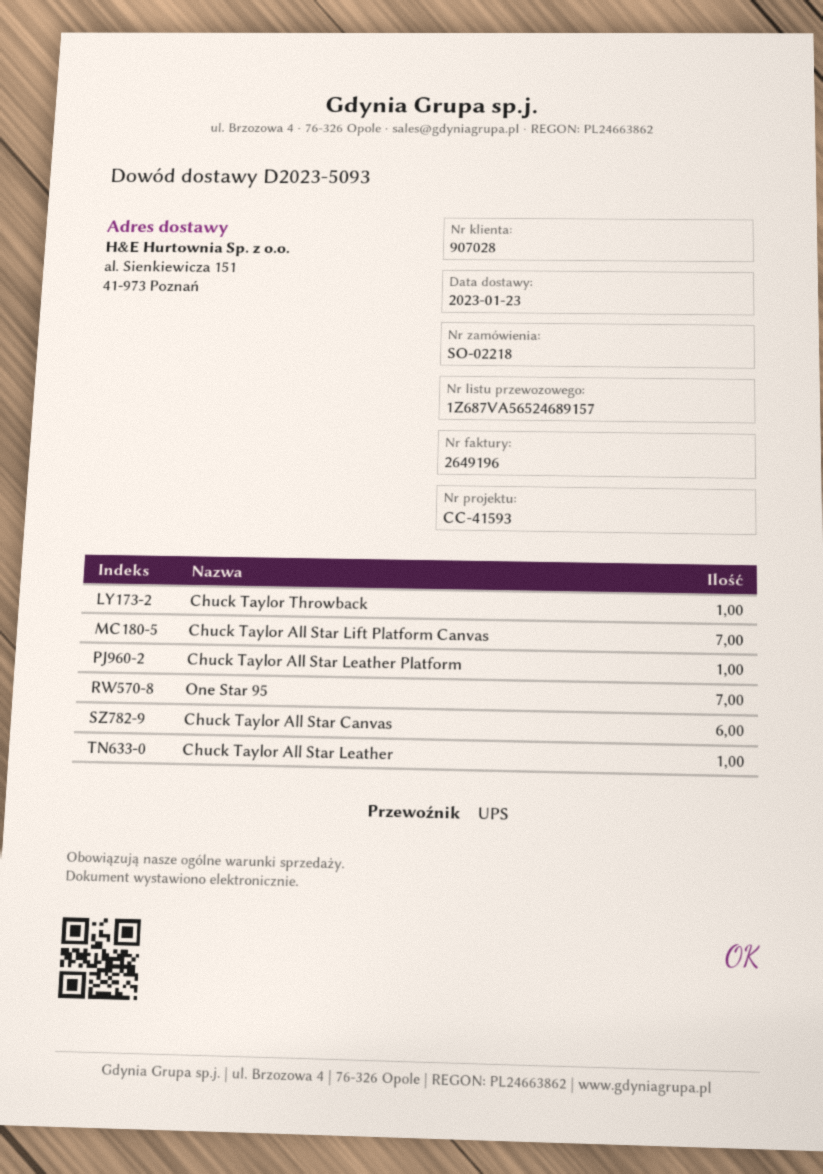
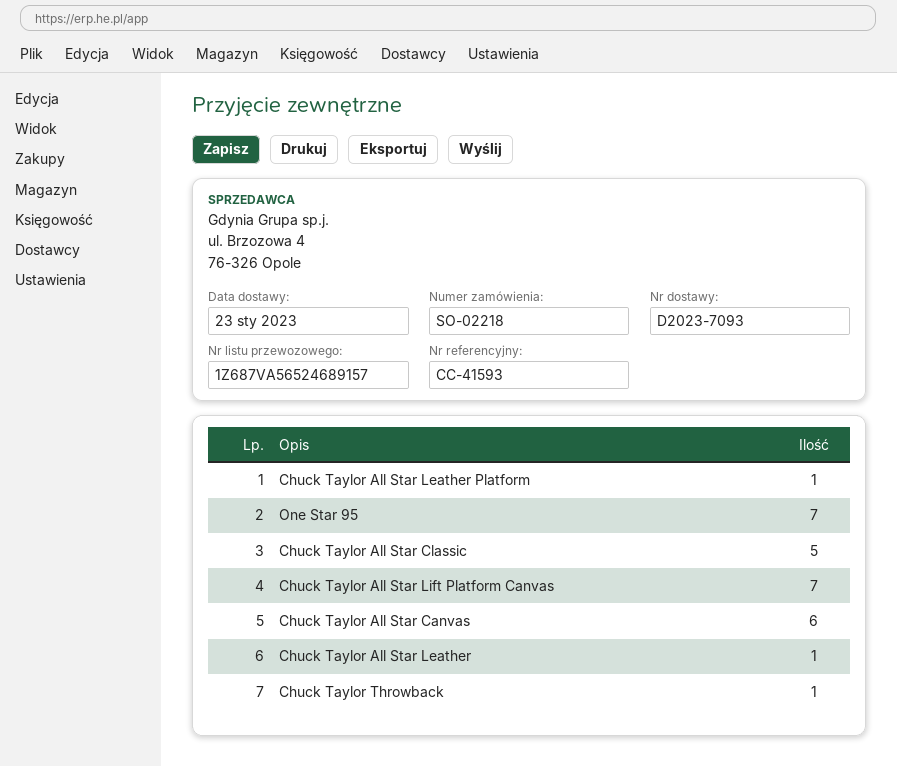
delivery note number: D2023-5093 -> D2023-7093
Chuck Taylor All Star Classic: none -> 5

